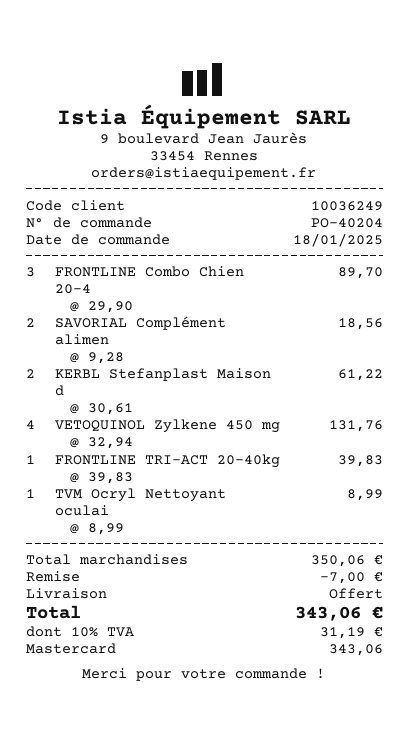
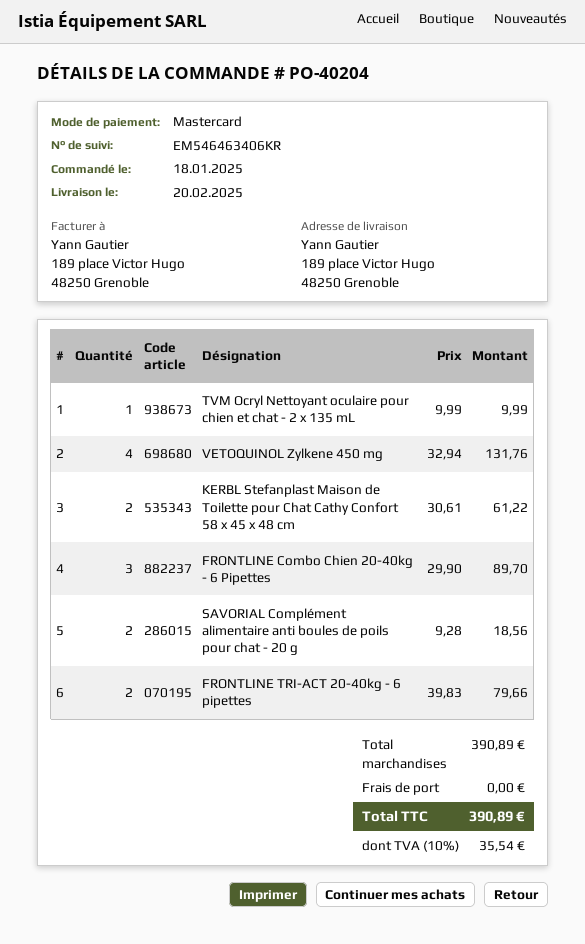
FRONTLINE TRI-ACT 20-40kg: 1 x 39.83 = 39.83 -> 2 x 39.83 = 79.66
TVM Ocryl Nettoyant oculai: 1 x 8.99 = 8.99 -> 1 x 9.99 = 9.99
subtotal: 350.06 -> 390.89
discount: 7.00 -> none
tax: 10% = 31.19 -> 10% = 35.54
total: 343.06 -> 390.89

